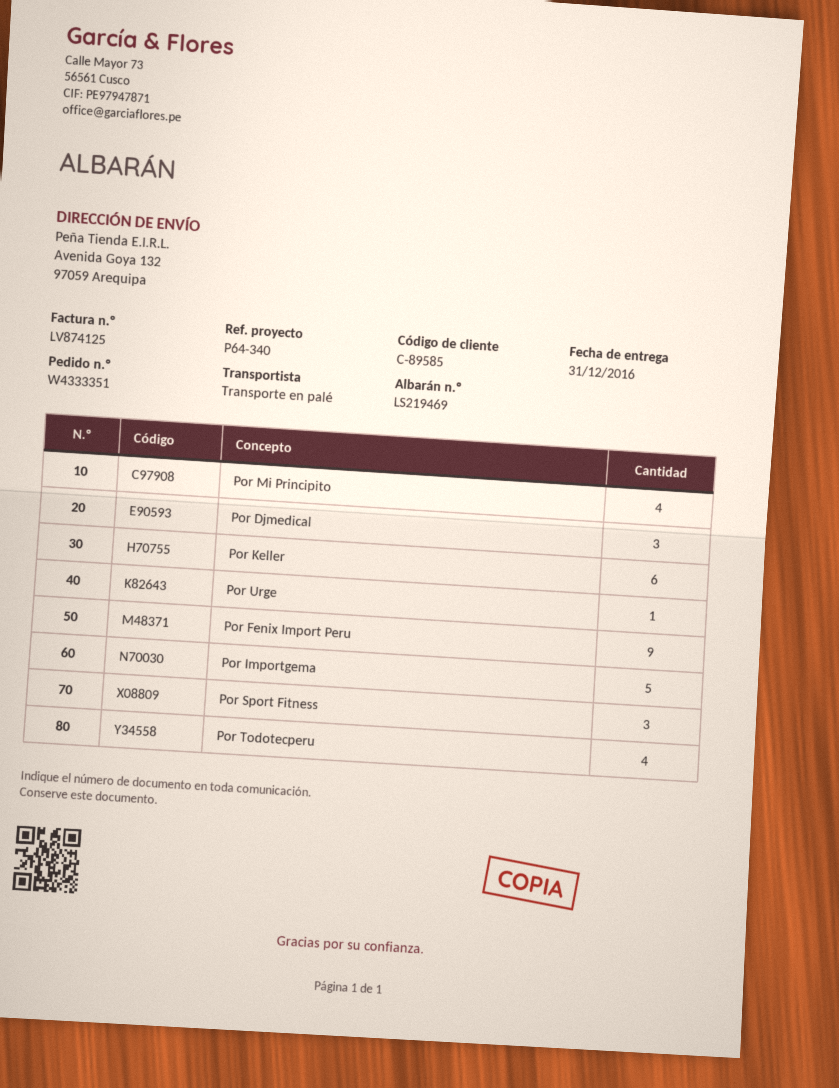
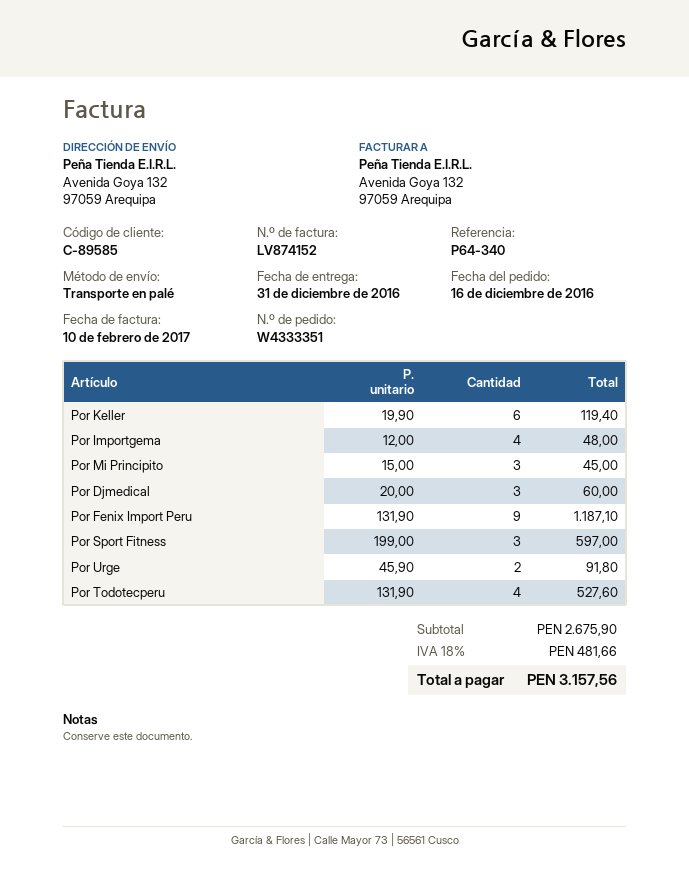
invoice number: LV874125 -> LV874152
Por Mi Principito: 4 -> 3
Por Urge: 1 -> 2
Por Importgema: 5 -> 4

